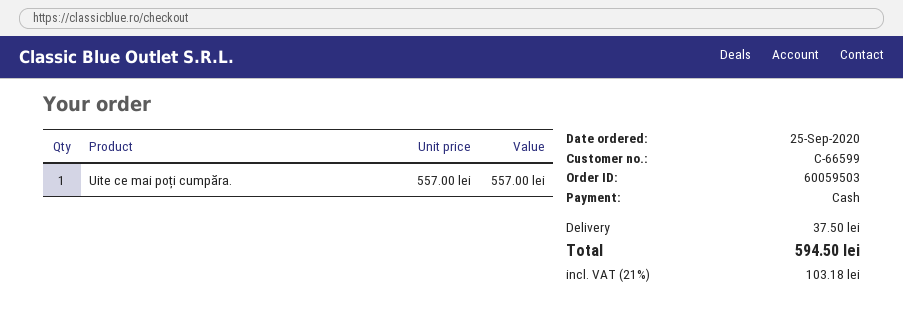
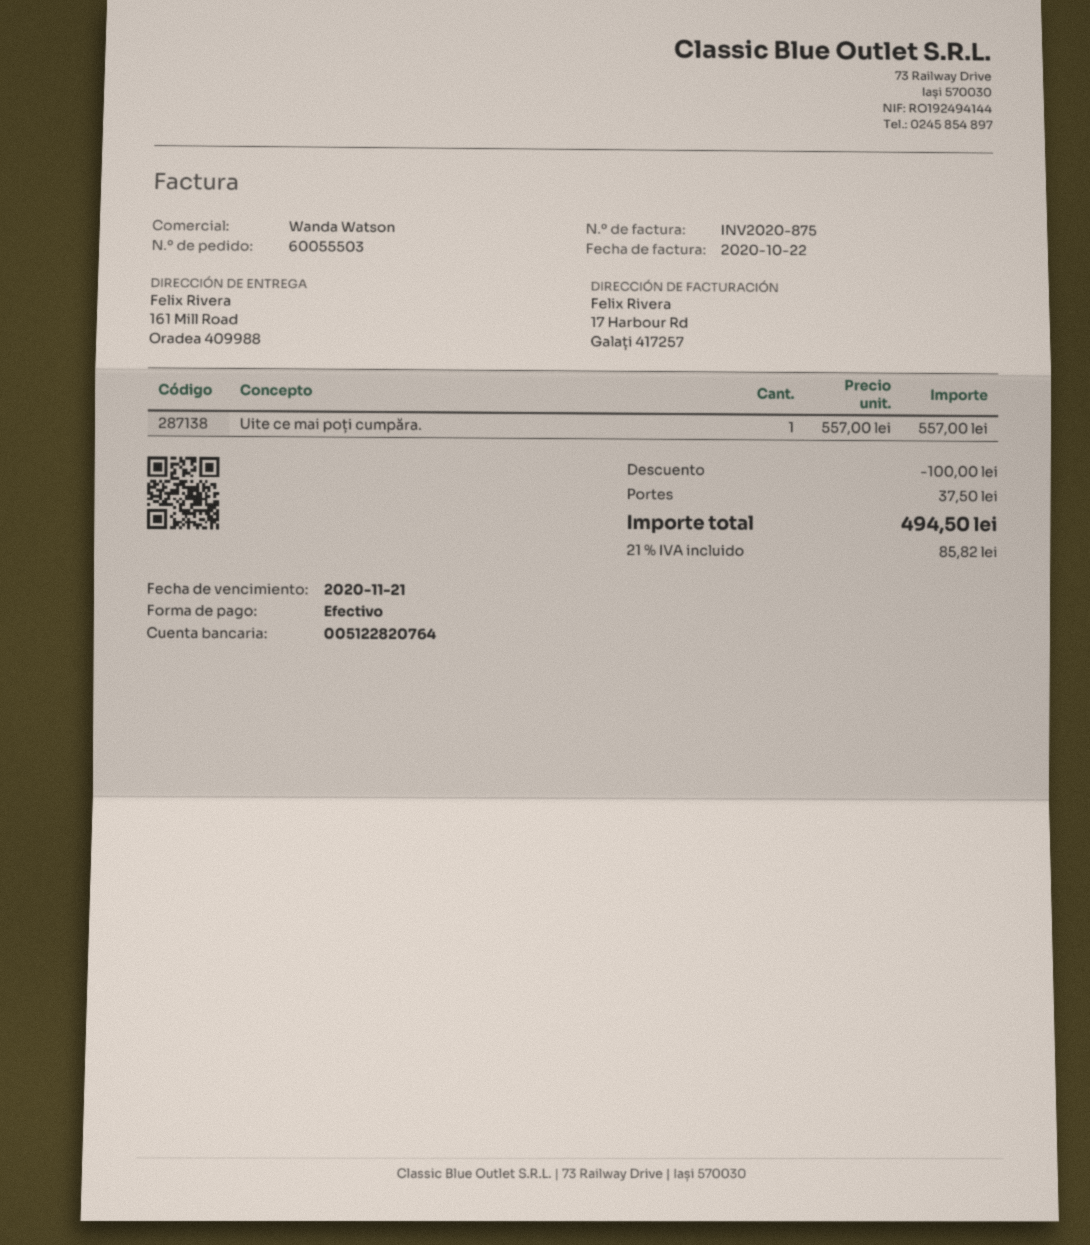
order number: 60059503 -> 60055503
discount: none -> 100.00
tax: 21% = 103.18 -> 21% = 85.82
total: 594.50 -> 494.50

